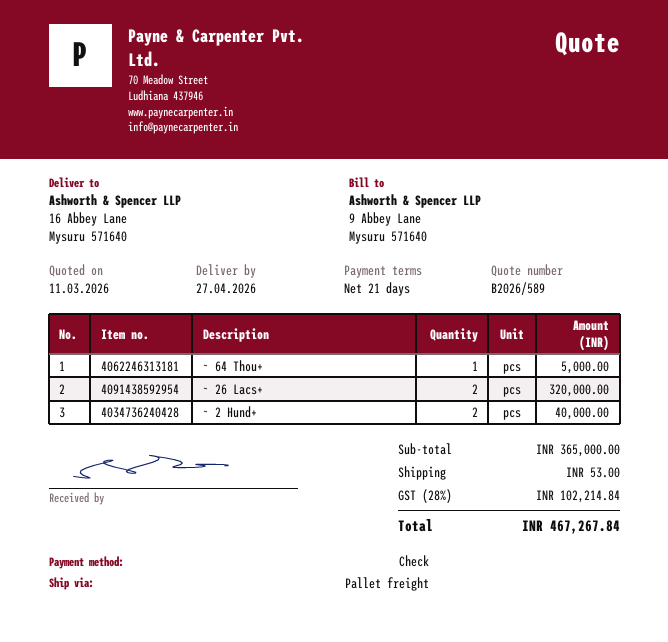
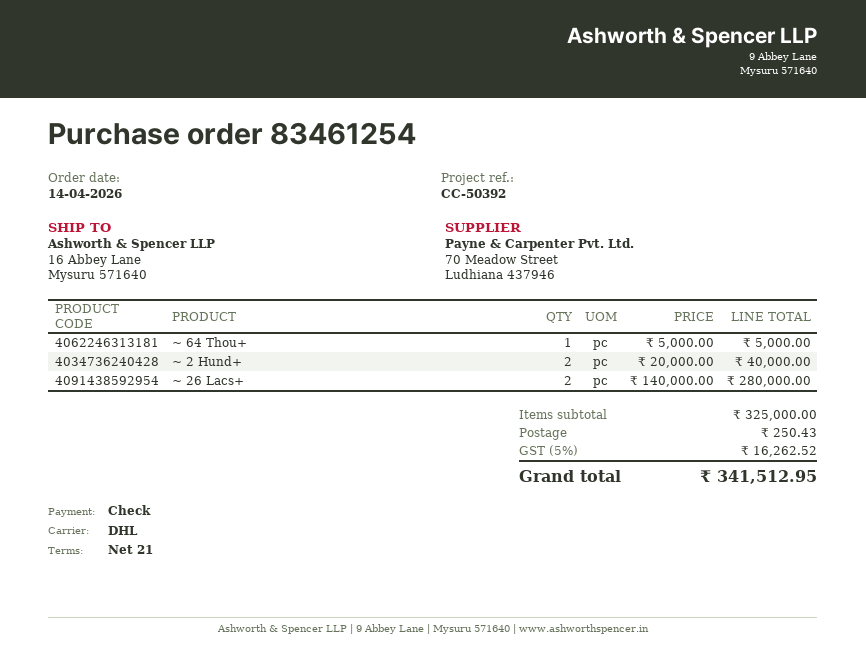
shipping method: pallet freight -> DHL
~ 26 Lacs+: 2 for 320000.00 -> 2 for 280000.00
subtotal: 365000.00 -> 325000.00
shipping: 53.00 -> 250.43
tax: 28% = 102214.84 -> 5% = 16262.52
total: 467267.84 -> 341512.95

